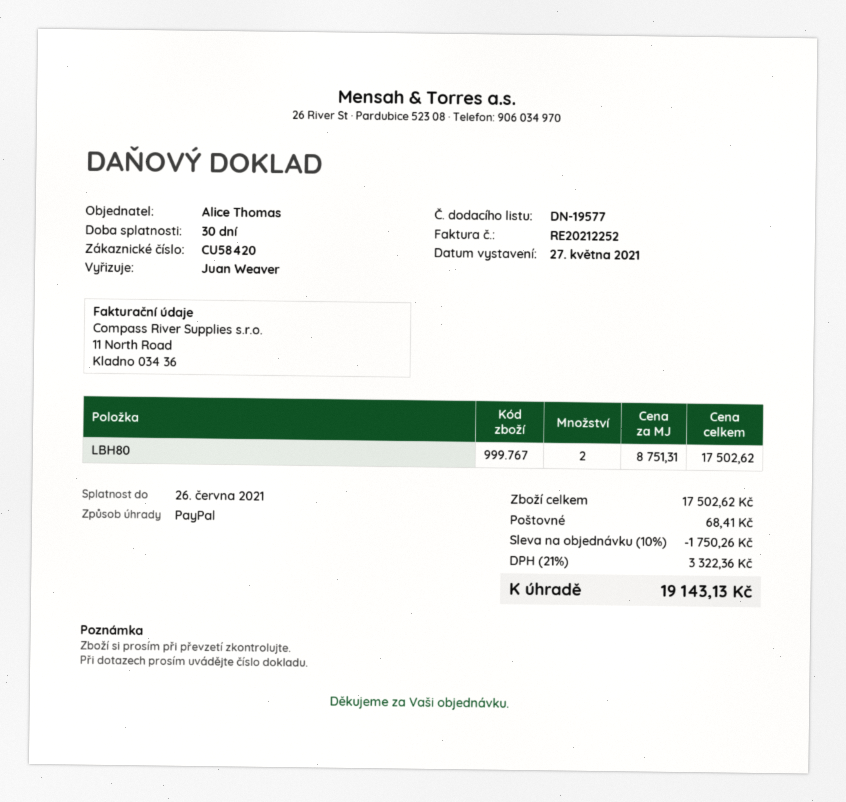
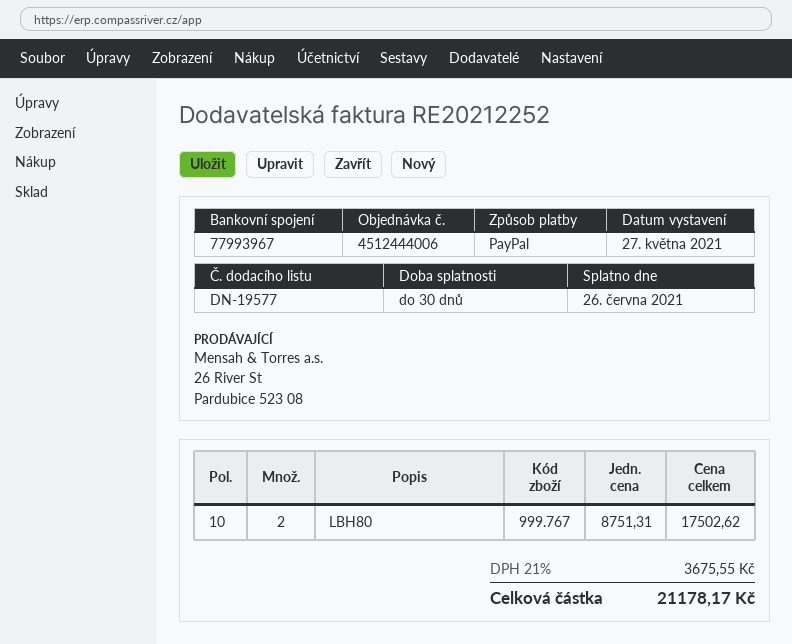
discount: 10% = 1750.26 -> none
shipping: 68.41 -> none
tax: 21% = 3322.36 -> 21% = 3675.55
total: 19143.13 -> 21178.17

